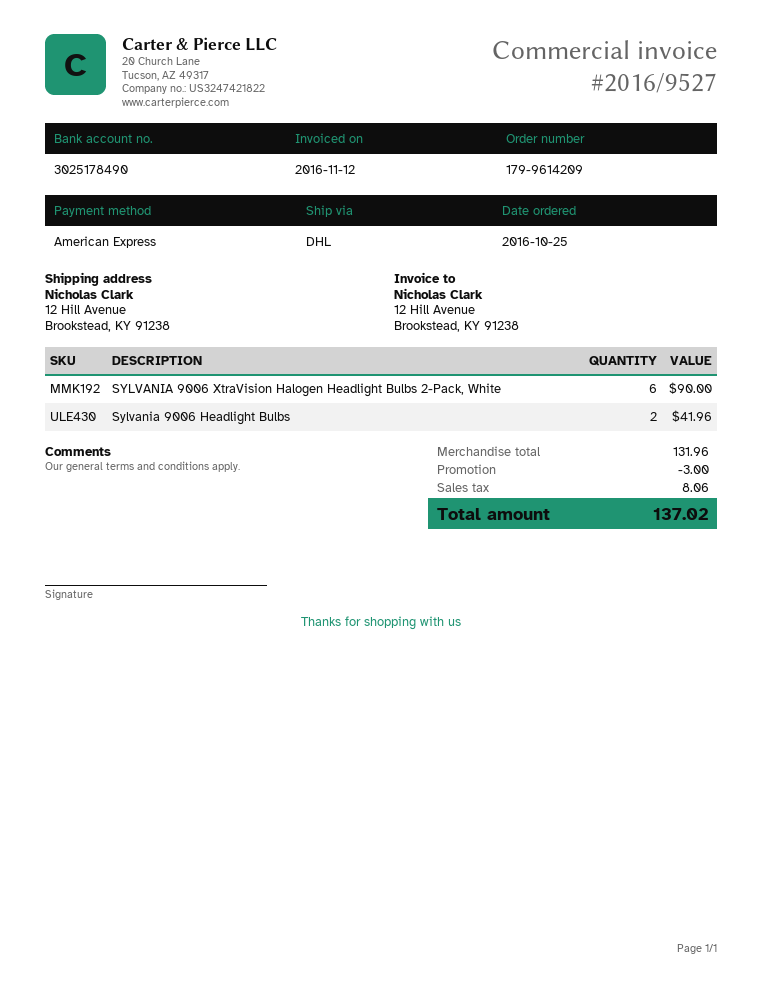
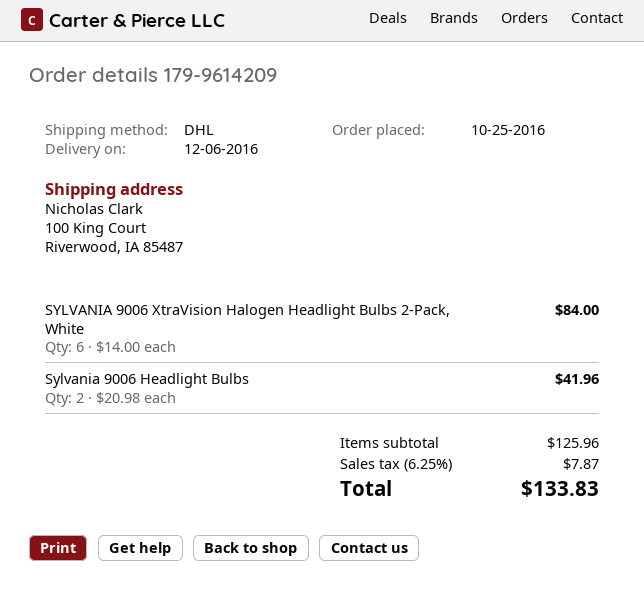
ship to: 12 Hill Avenue, Brookstead, KY 91238 -> 100 King Court, Riverwood, IA 85487
SYLVANIA 9006 XtraVision Halogen Headlight Bulbs 2-Pack, White: 6 for 90.00 -> 6 for 84.00
subtotal: 131.96 -> 125.96
discount: 3.00 -> none
tax: 8.06 -> 7.87
total: 137.02 -> 133.83

